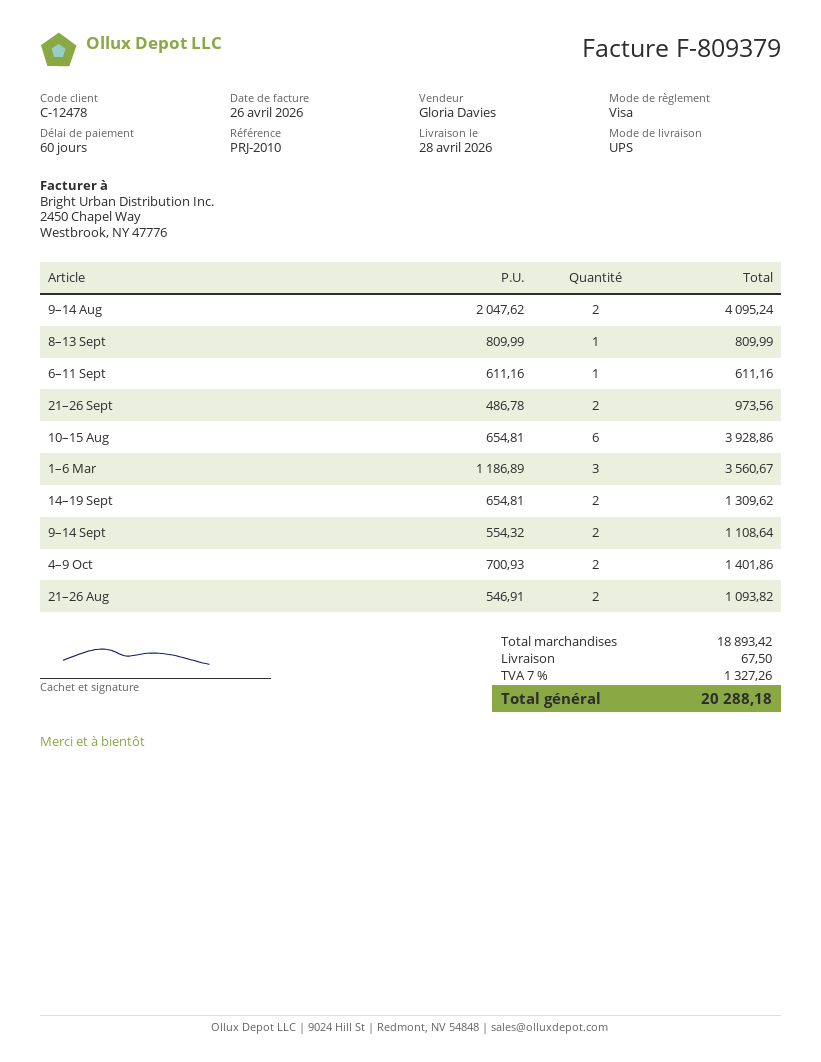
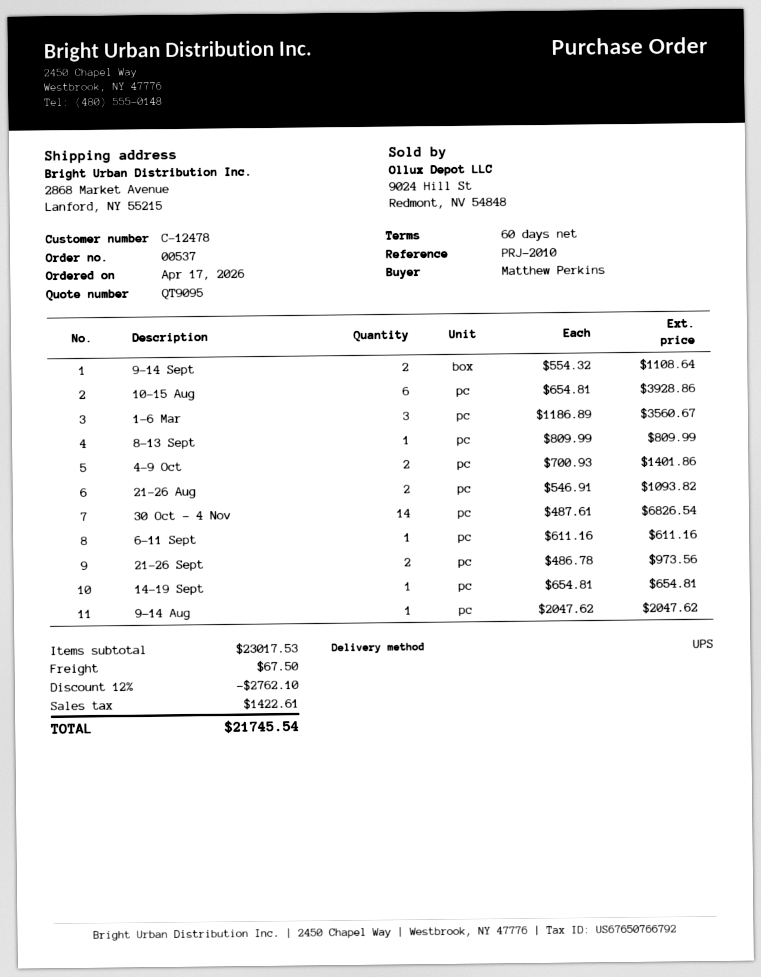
9–14 Aug: 2 x 2047.62 = 4095.24 -> 1 x 2047.62 = 2047.62
14–19 Sept: 2 x 654.81 = 1309.62 -> 1 x 654.81 = 654.81
30 Oct – 4 Nov: none -> 14 x 487.61 = 6826.54
subtotal: 18893.42 -> 23017.53
discount: none -> 12% = 2762.10
tax: 1327.26 -> 1422.61
total: 20288.18 -> 21745.54

